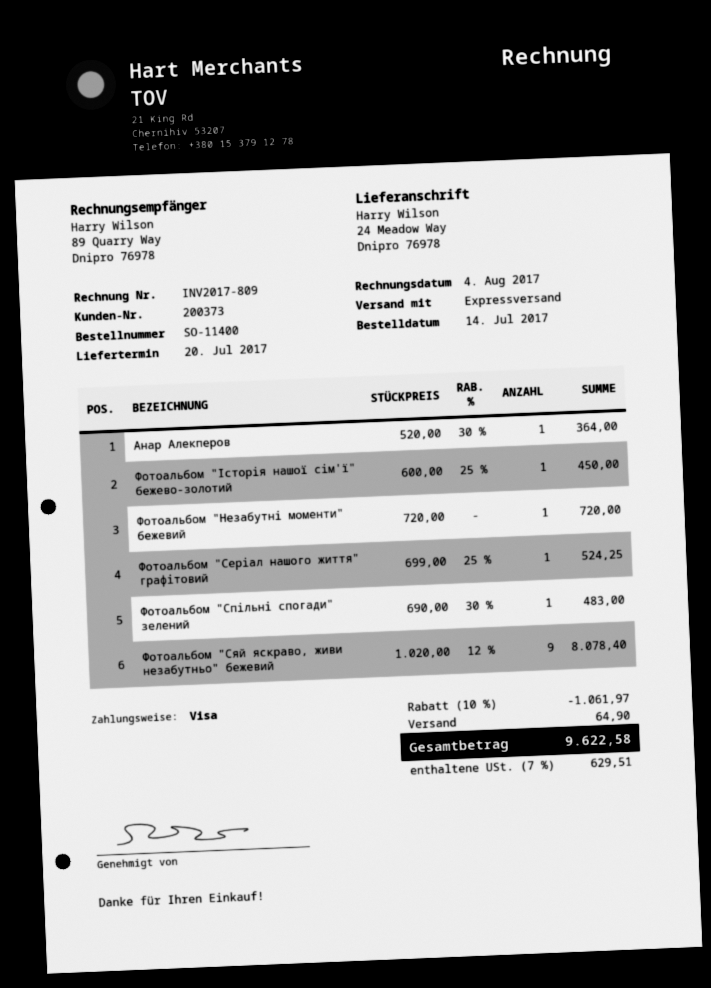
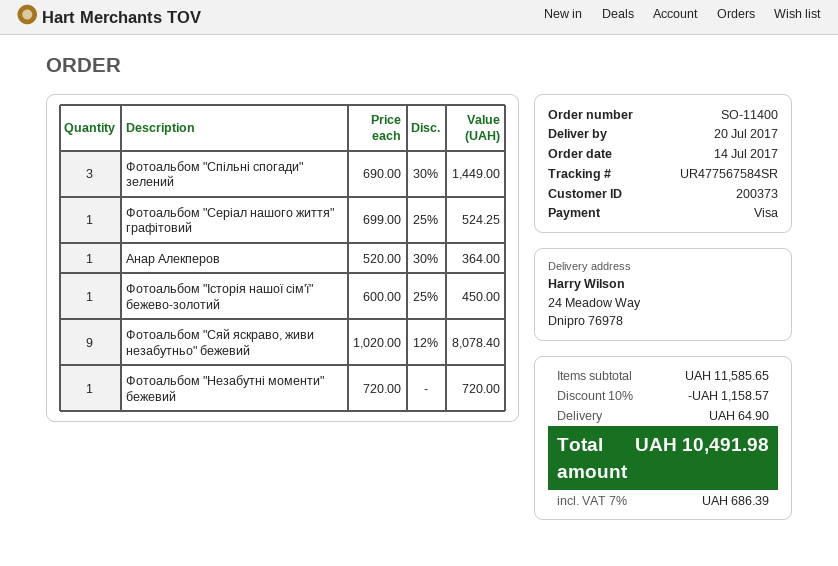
Фотоальбом "Спільні спогади" зелений: 1 x 690.00 - 30% = 483.00 -> 3 x 690.00 - 30% = 1449.00
discount: 10% = 1061.97 -> 10% = 1158.57
tax: 7% = 629.51 -> 7% = 686.39
total: 9622.58 -> 10491.98

